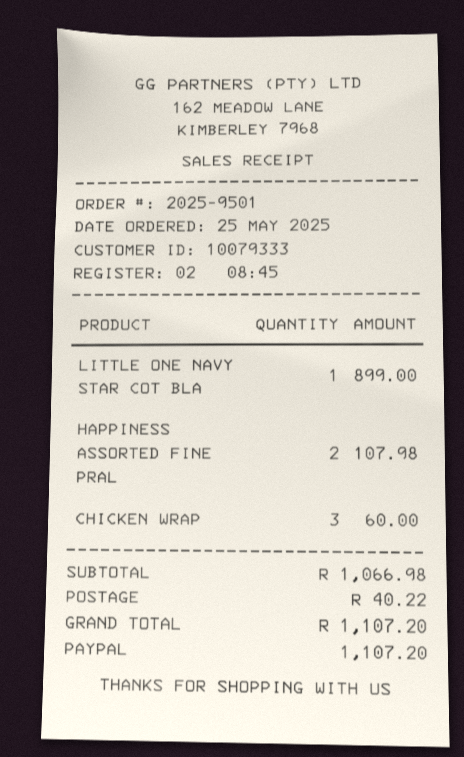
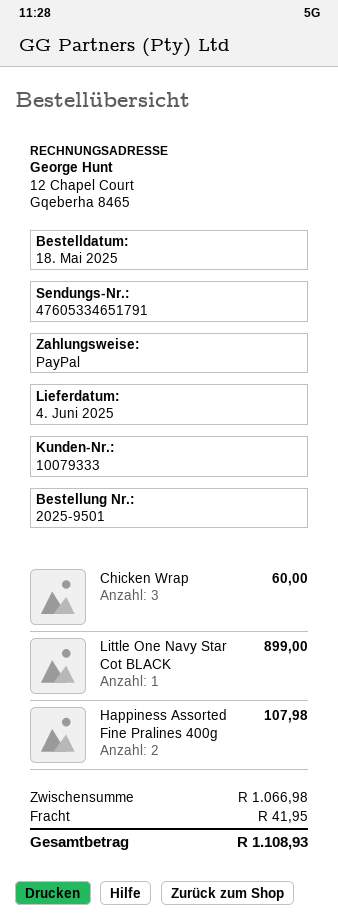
order date: 2025-05-25 -> 2025-05-18
shipping: 40.22 -> 41.95
total: 1107.20 -> 1108.93

